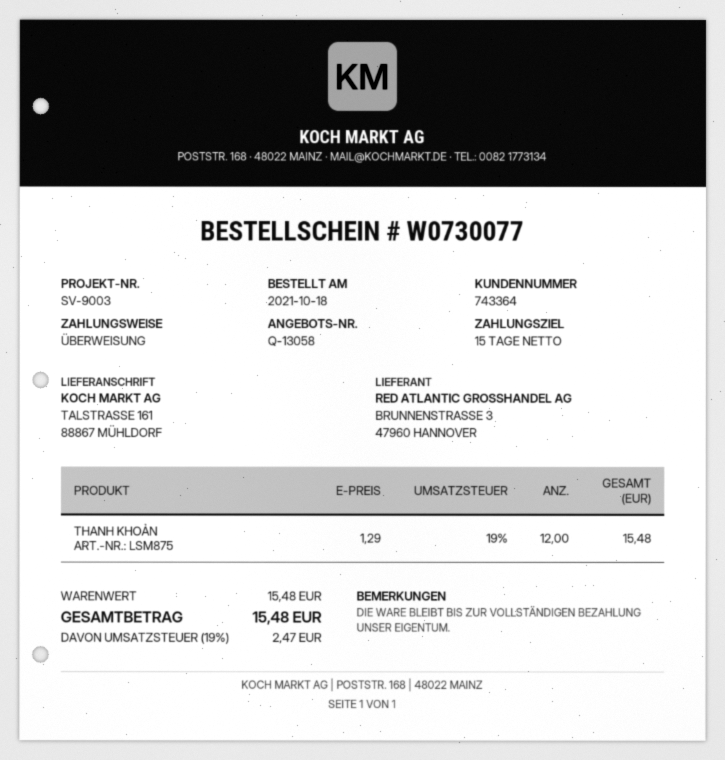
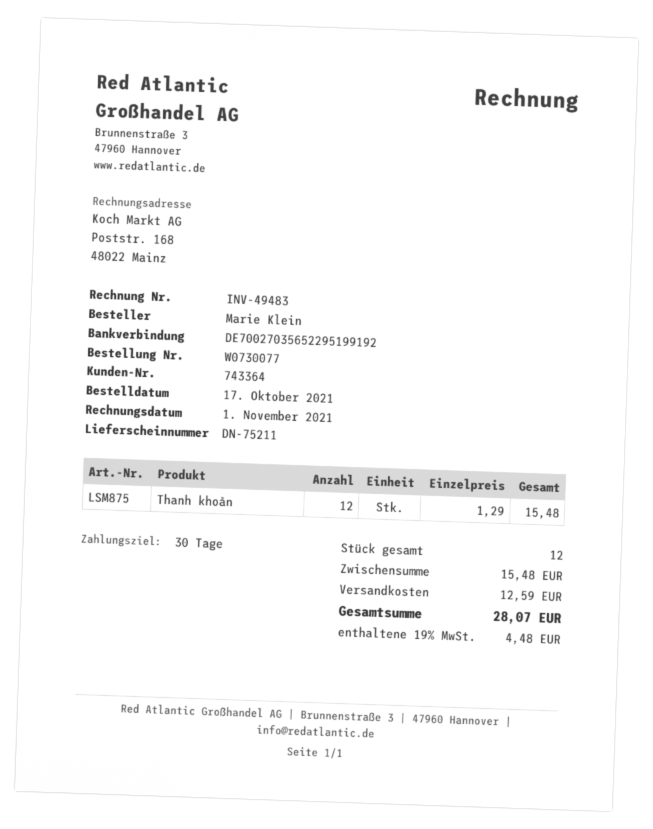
order date: 2021-10-18 -> 2021-10-17
payment terms: 15 days -> 30 days
shipping: none -> 12.59
tax: 19% = 2.47 -> 19% = 4.48
total: 15.48 -> 28.07

